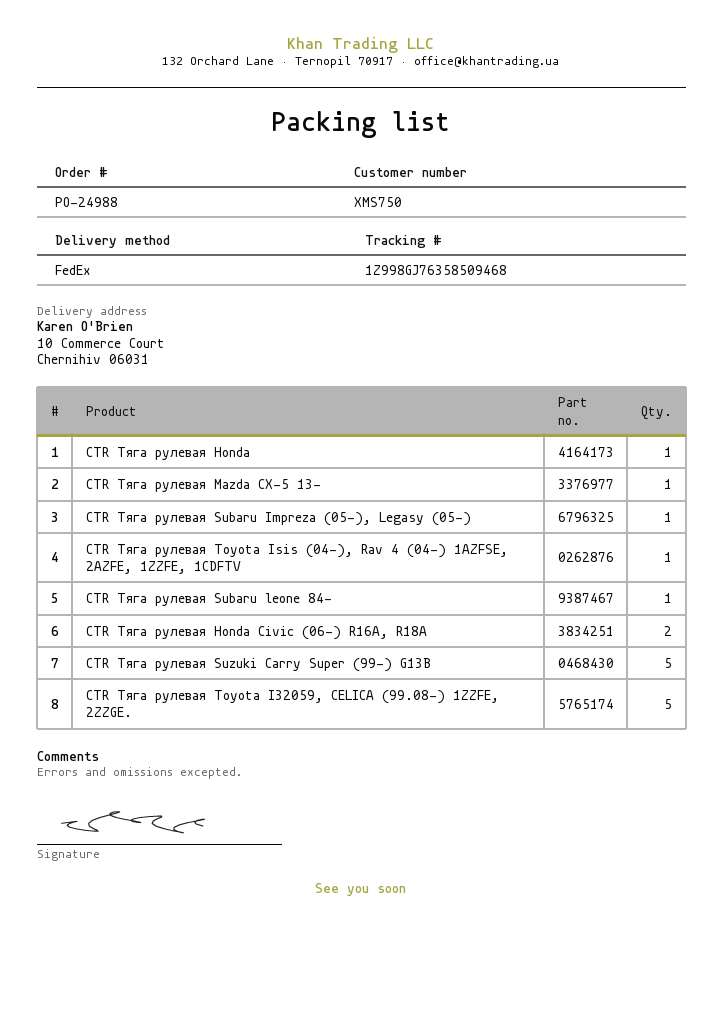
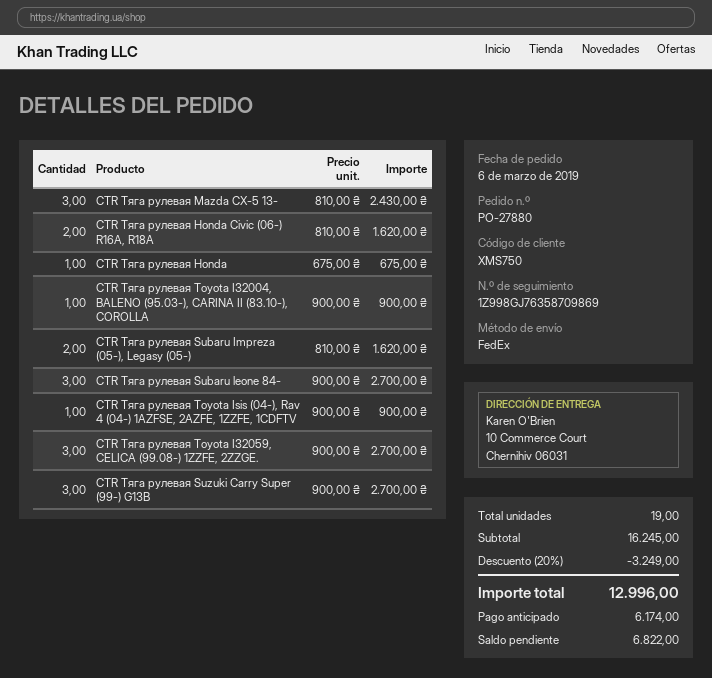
order number: PO-24988 -> PO-27880
tracking number: 1Z998GJ76358509468 -> 1Z998GJ76358709869
CTR Тяга рулевая Mazda CX-5 13-: 1 -> 3
CTR Тяга рулевая Subaru Impreza (05-), Legasy (05-): 1 -> 2
CTR Тяга рулевая Subaru leone 84-: 1 -> 3
CTR Тяга рулевая Suzuki Carry Super (99-) G13B: 5 -> 3
CTR Тяга рулевая Toyota I32059, CELICA (99.08-) 1ZZFE, 2ZZGE.: 5 -> 3
CTR Тяга рулевая Toyota I32004, BALENO (95.03-), CARINA II (83.10-), COROLLA: none -> 1

